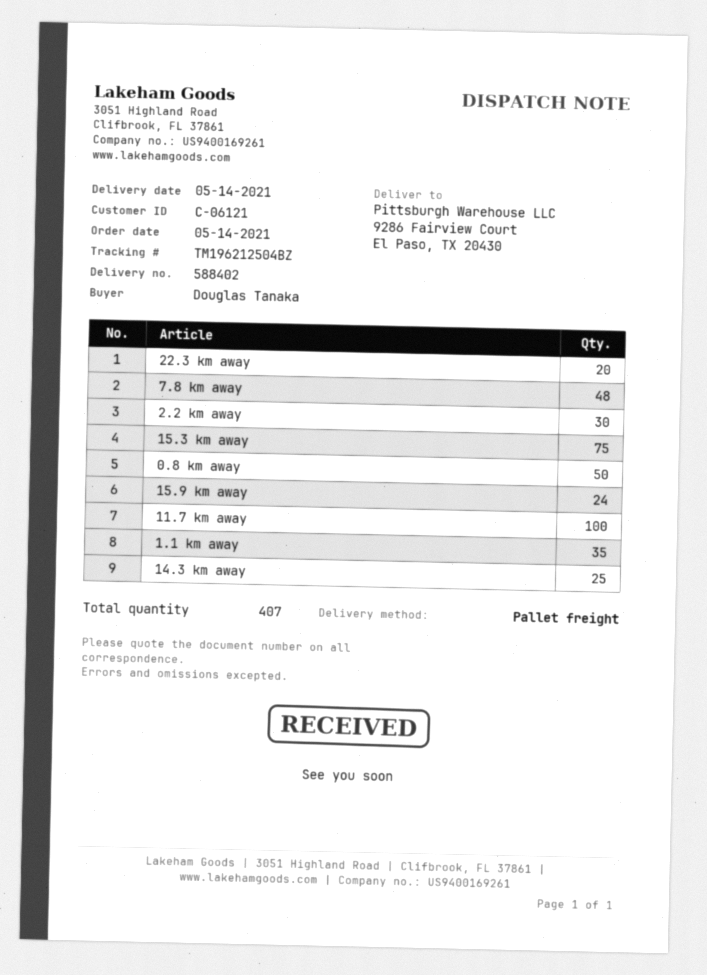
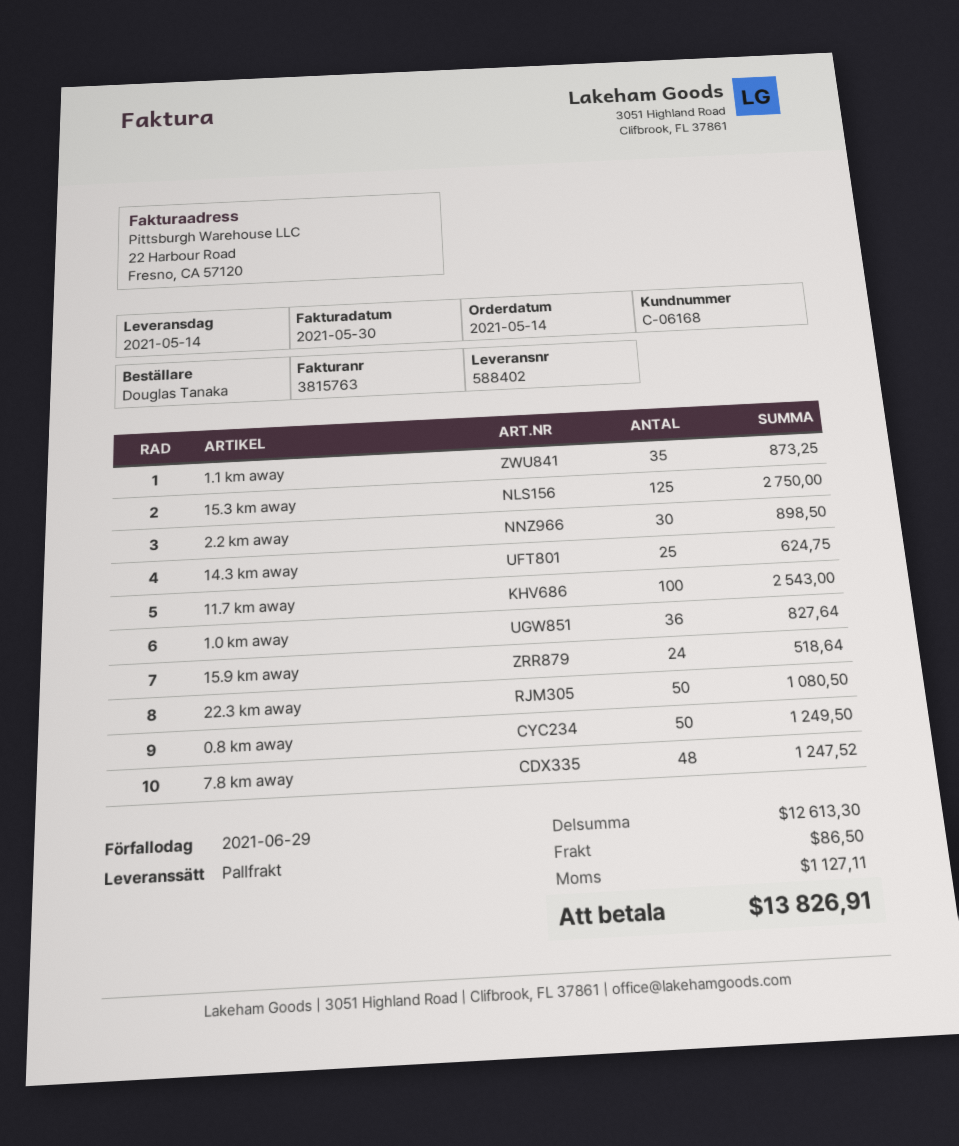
customer number: C-06121 -> C-06168
22.3 km away: 20 -> 50
15.3 km away: 75 -> 125
1.0 km away: none -> 36

